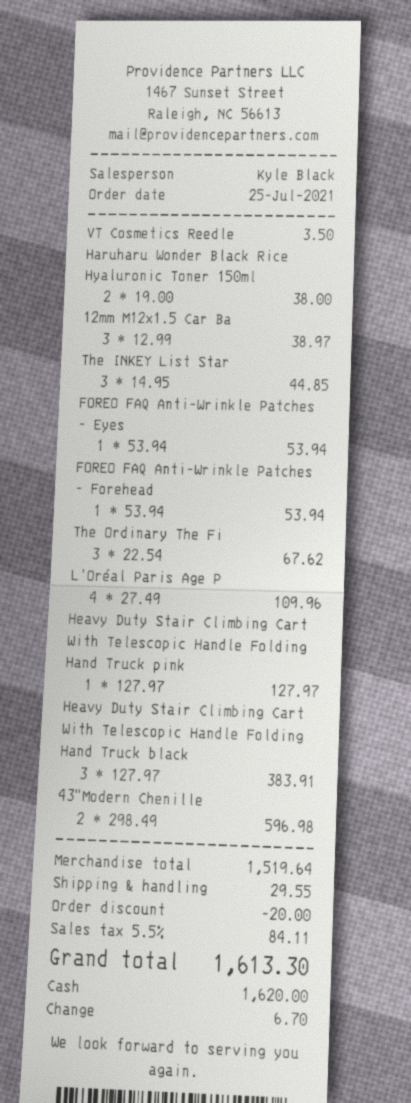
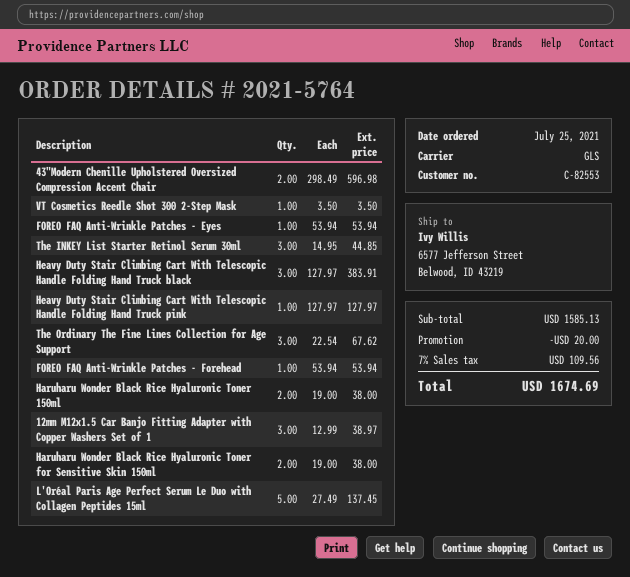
L'Oréal Paris Age P: 4 x 27.49 = 109.96 -> 5 x 27.49 = 137.45
Haruharu Wonder Black Rice Hyaluronic Toner for Sensitive Skin 150ml: none -> 2 x 19.00 = 38.00
subtotal: 1519.64 -> 1585.13
shipping: 29.55 -> none
tax: 5.5% = 84.11 -> 7% = 109.56
total: 1613.30 -> 1674.69

